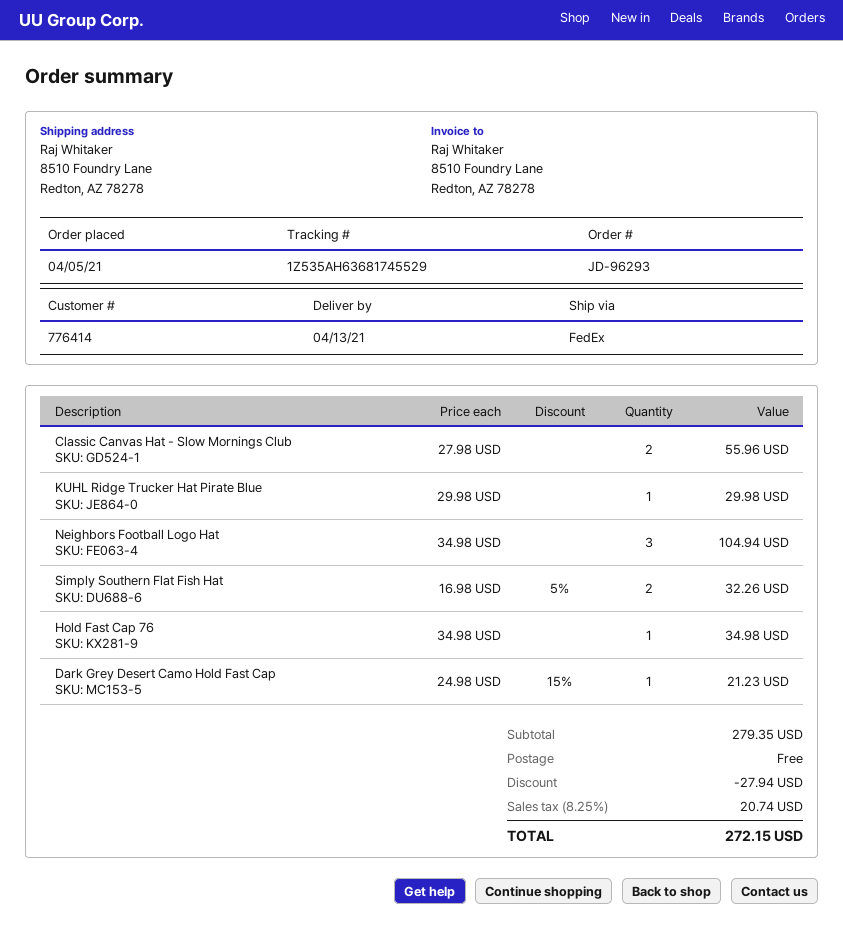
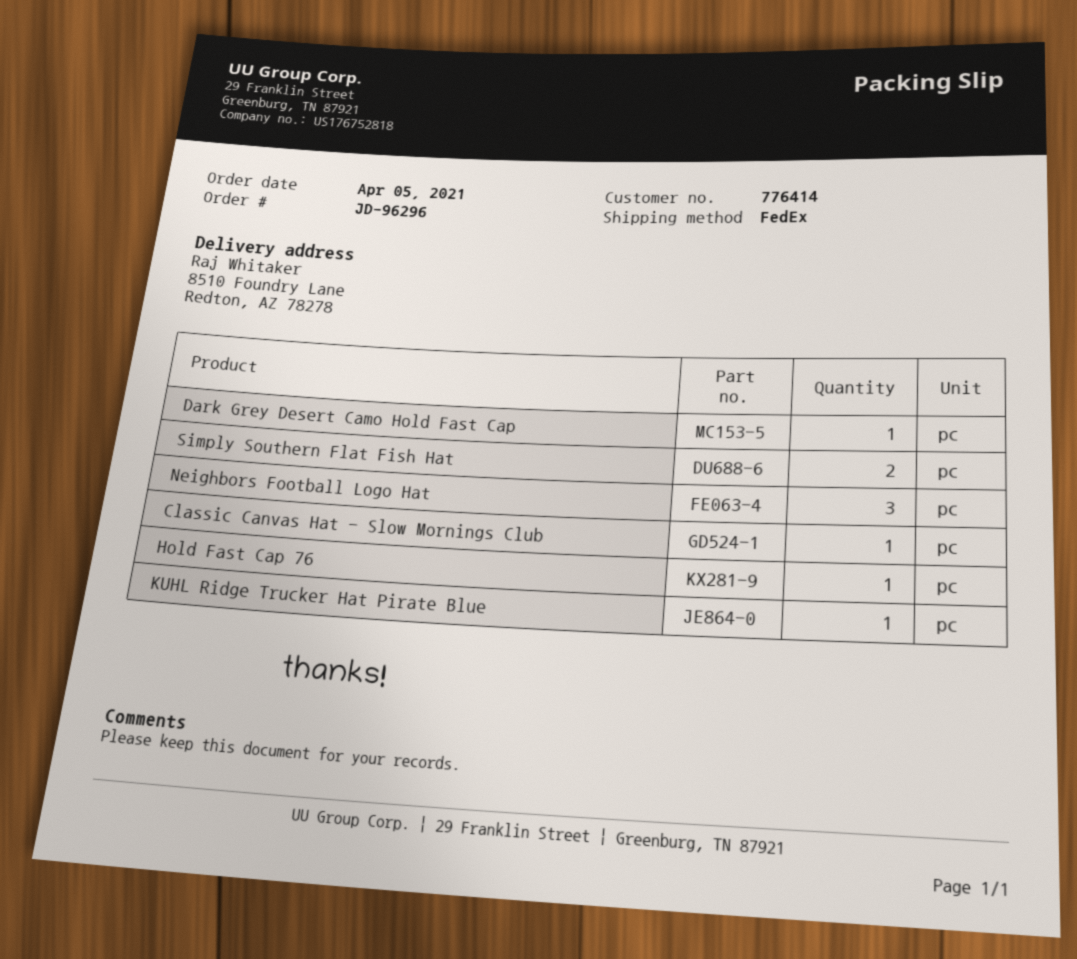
order number: JD-96293 -> JD-96296
Classic Canvas Hat - Slow Mornings Club: 2 -> 1

